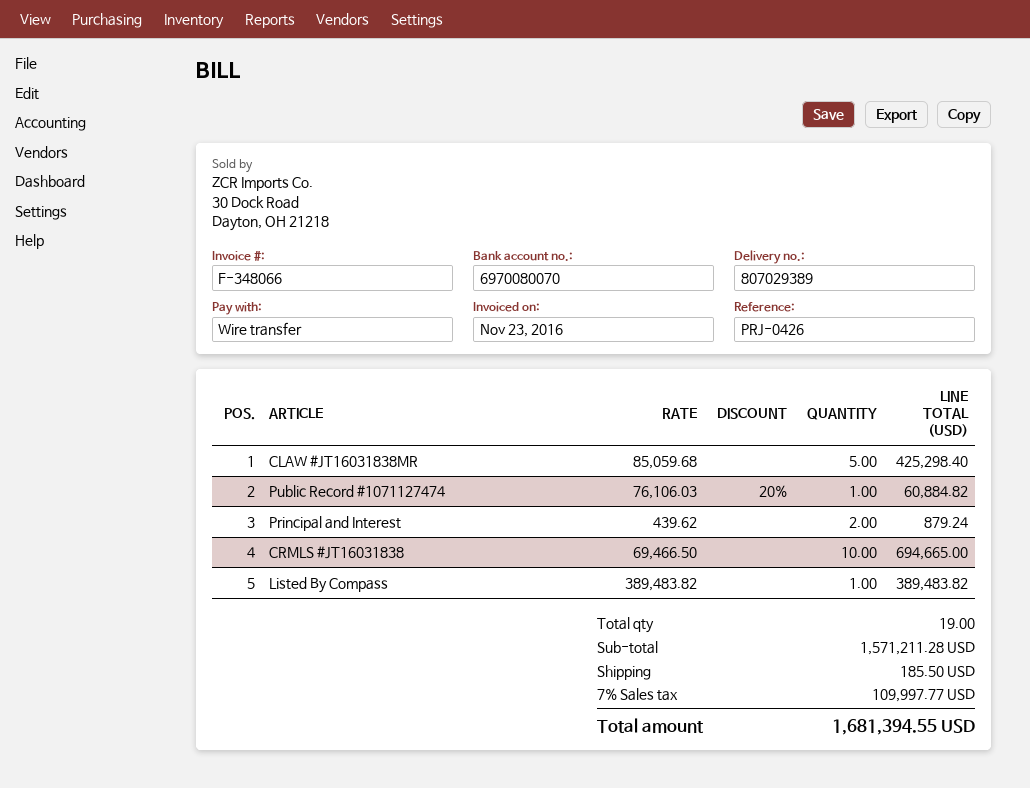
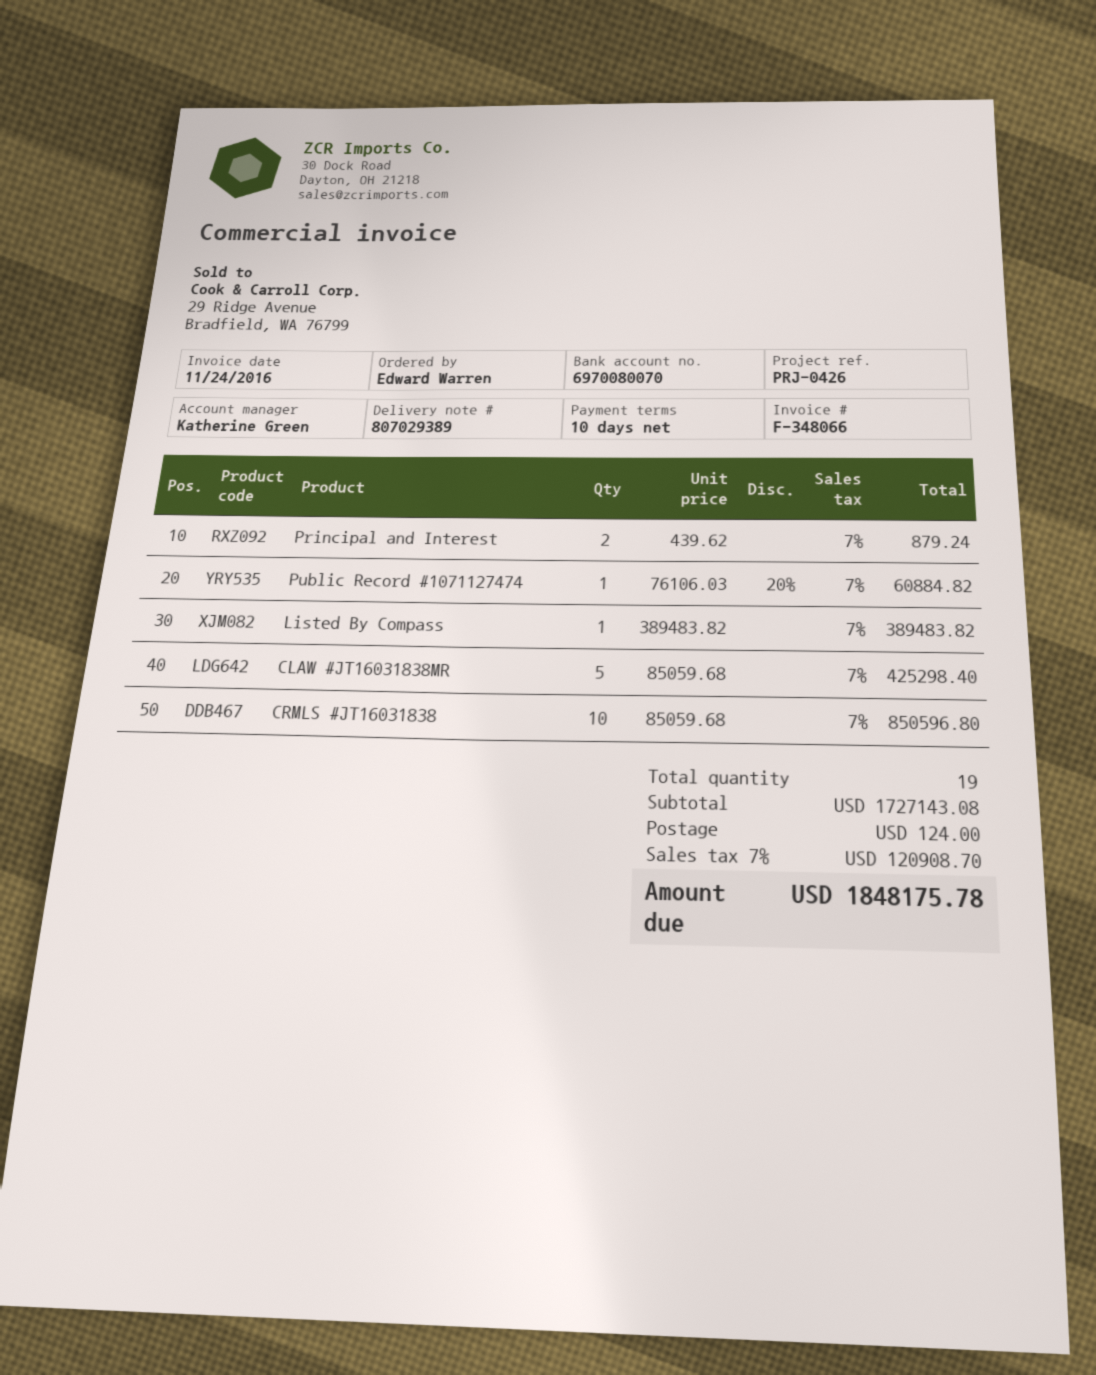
invoice date: 2016-11-23 -> 2016-11-24
CRMLS #JT16031838: 10 x 69466.50 = 694665.00 -> 10 x 85059.68 = 850596.80
subtotal: 1571211.28 -> 1727143.08
shipping: 185.50 -> 124.00
tax: 7% = 109997.77 -> 7% = 120908.70
total: 1681394.55 -> 1848175.78

